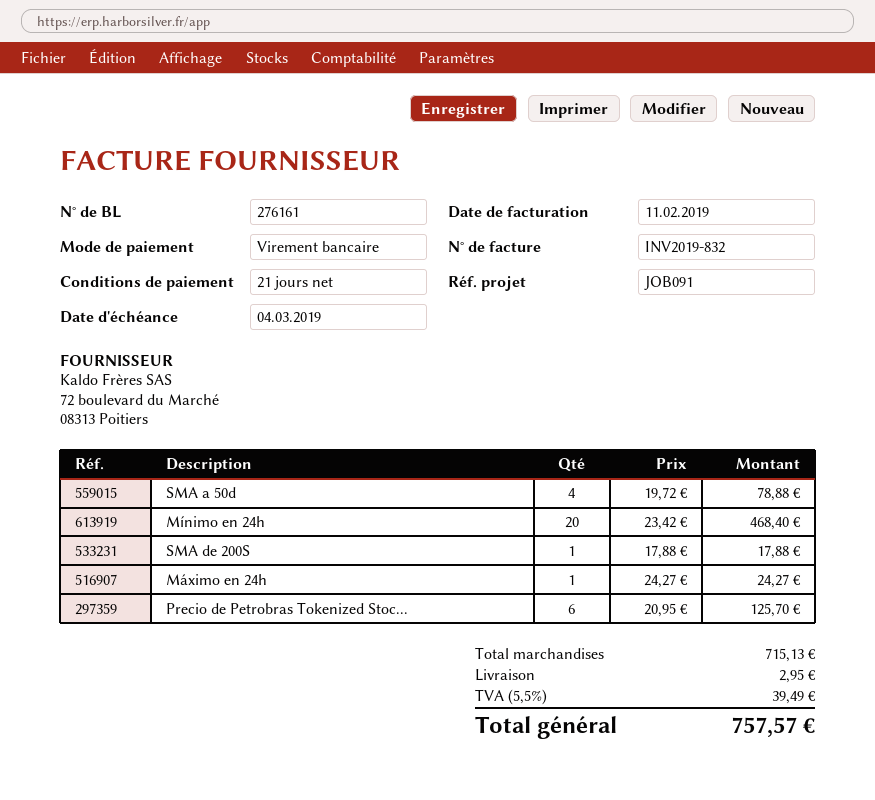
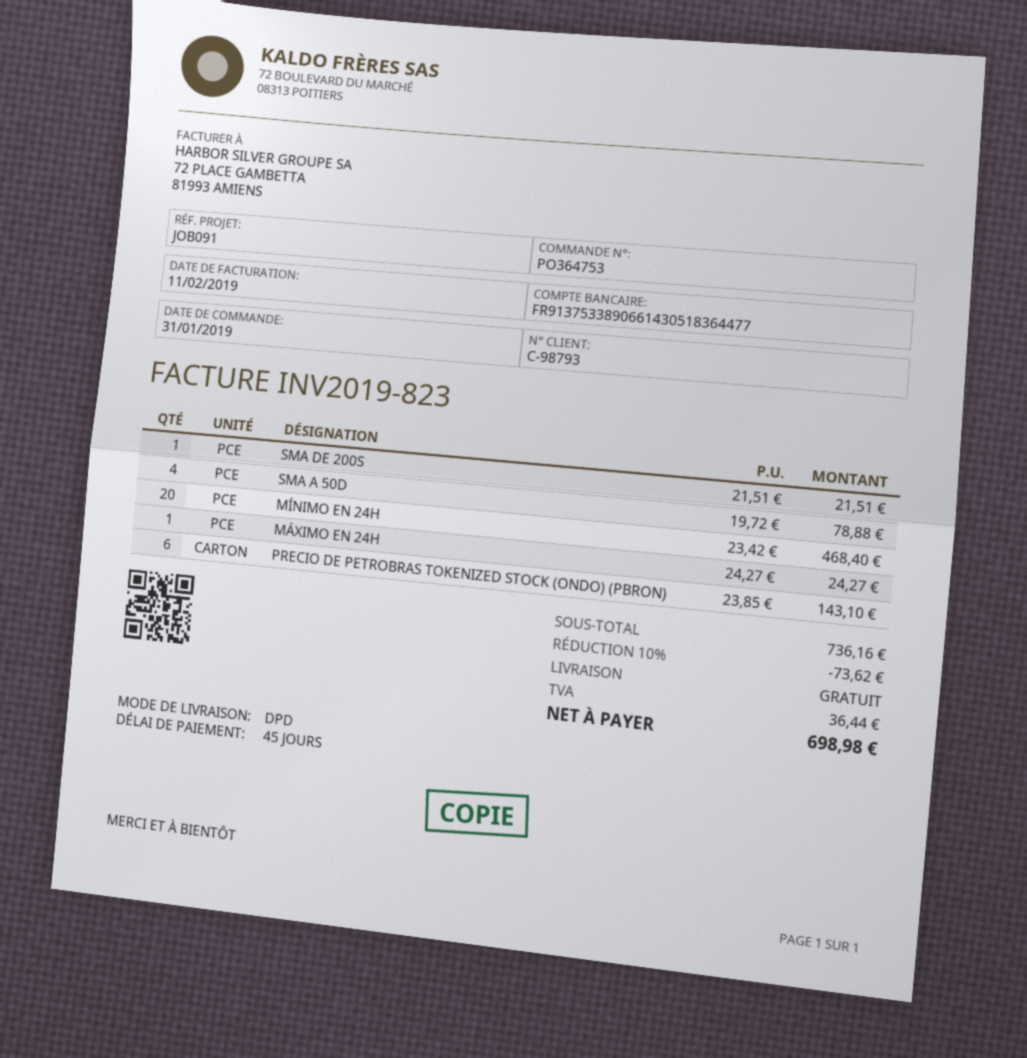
invoice number: INV2019-832 -> INV2019-823
payment terms: 21 days -> 45 days
SMA de 200S: 1 x 17.88 = 17.88 -> 1 x 21.51 = 21.51
Precio de Petrobras Tokenized Stoc...: 6 x 20.95 = 125.70 -> 6 x 23.85 = 143.10
subtotal: 715.13 -> 736.16
discount: none -> 10% = 73.62
shipping: 2.95 -> 0.00
tax: 39.49 -> 36.44
total: 757.57 -> 698.98

